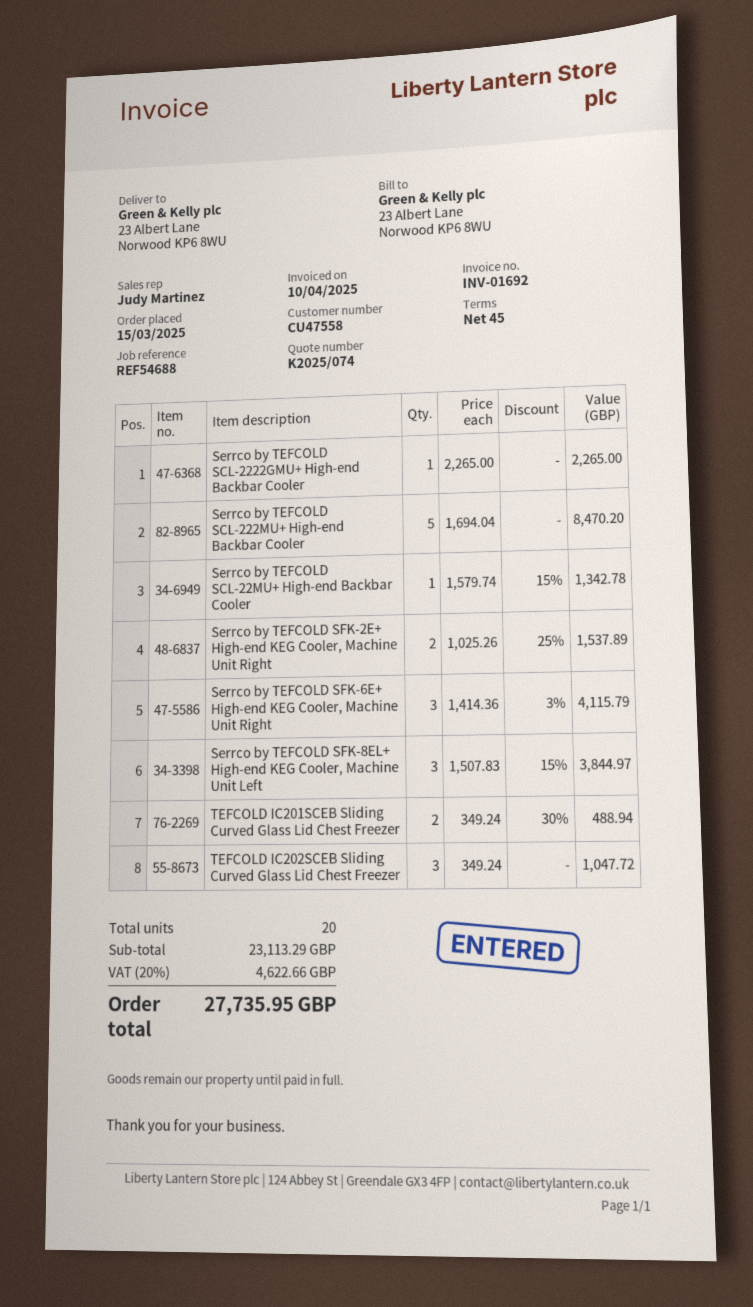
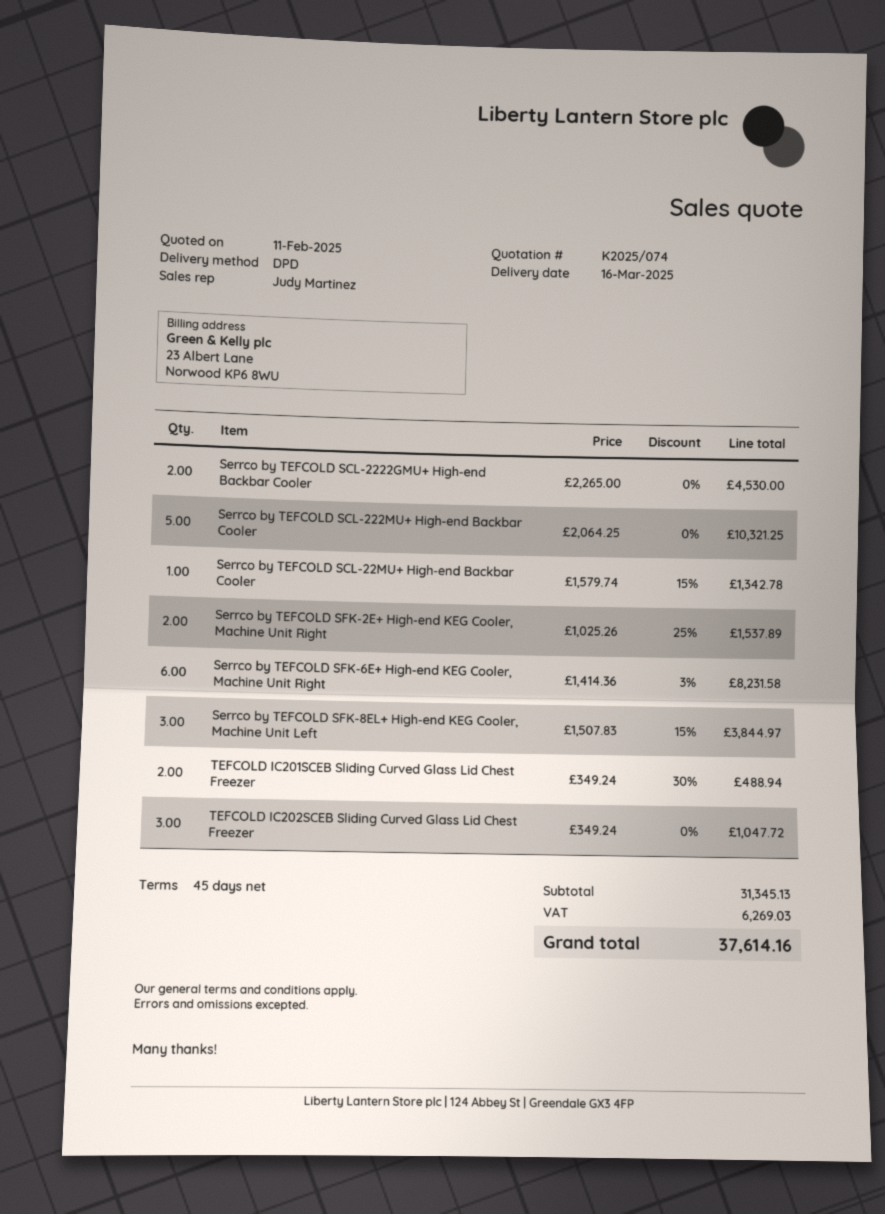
Serrco by TEFCOLD SCL-2222GMU+ High-end Backbar Cooler: 1 x 2265.00 = 2265.00 -> 2 x 2265.00 = 4530.00
Serrco by TEFCOLD SCL-222MU+ High-end Backbar Cooler: 5 x 1694.04 = 8470.20 -> 5 x 2064.25 = 10321.25
Serrco by TEFCOLD SFK-6E+ High-end KEG Cooler, Machine Unit Right: 3 x 1414.36 - 3% = 4115.79 -> 6 x 1414.36 - 3% = 8231.58
subtotal: 23113.29 -> 31345.13
tax: 4622.66 -> 6269.03
total: 27735.95 -> 37614.16

